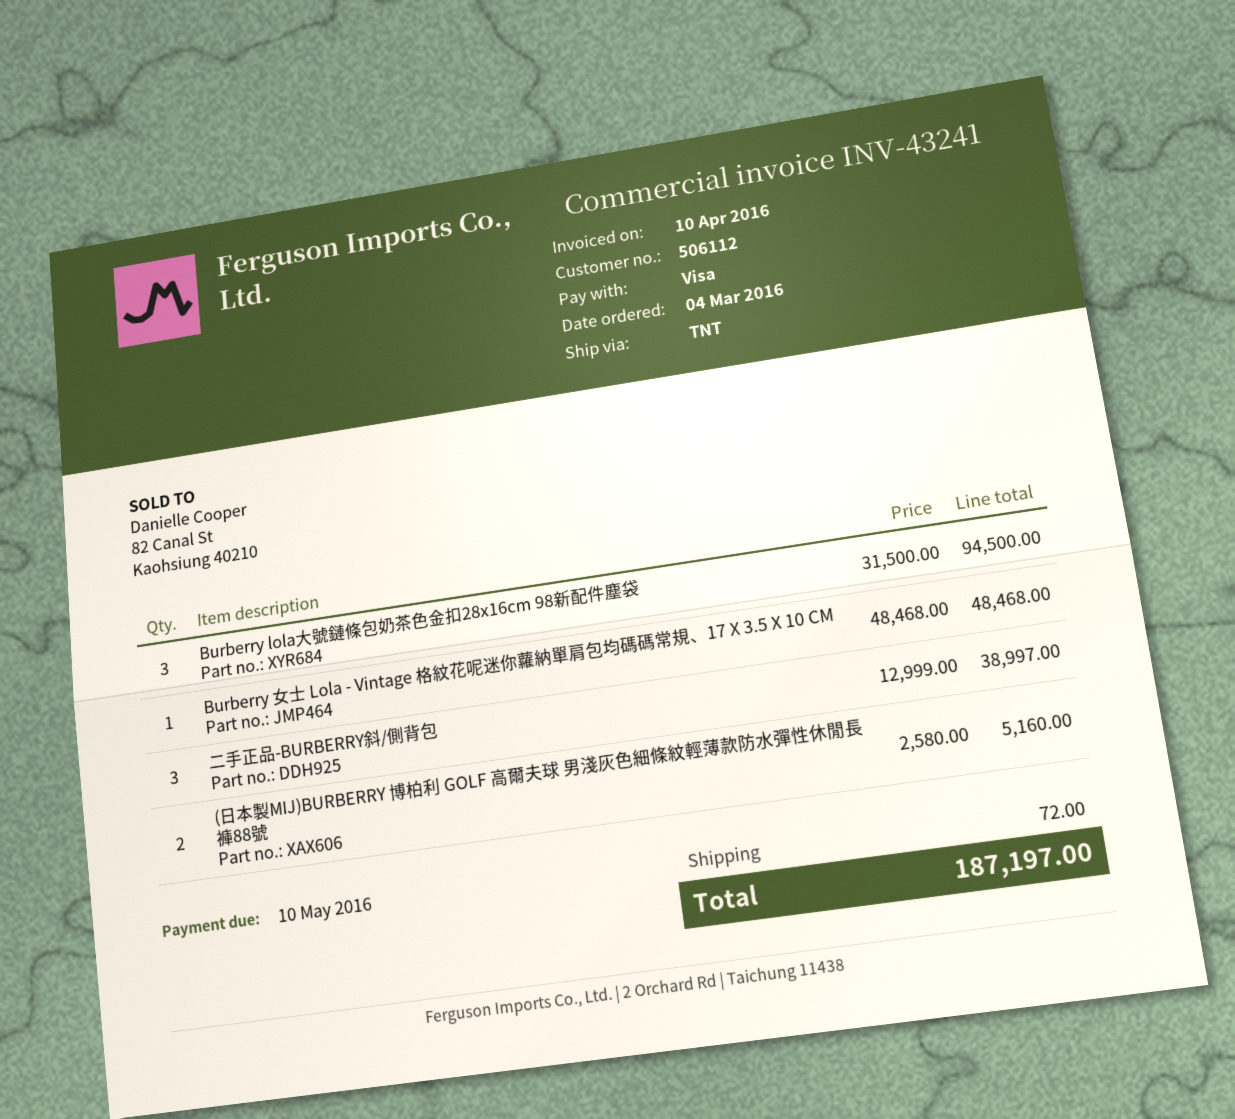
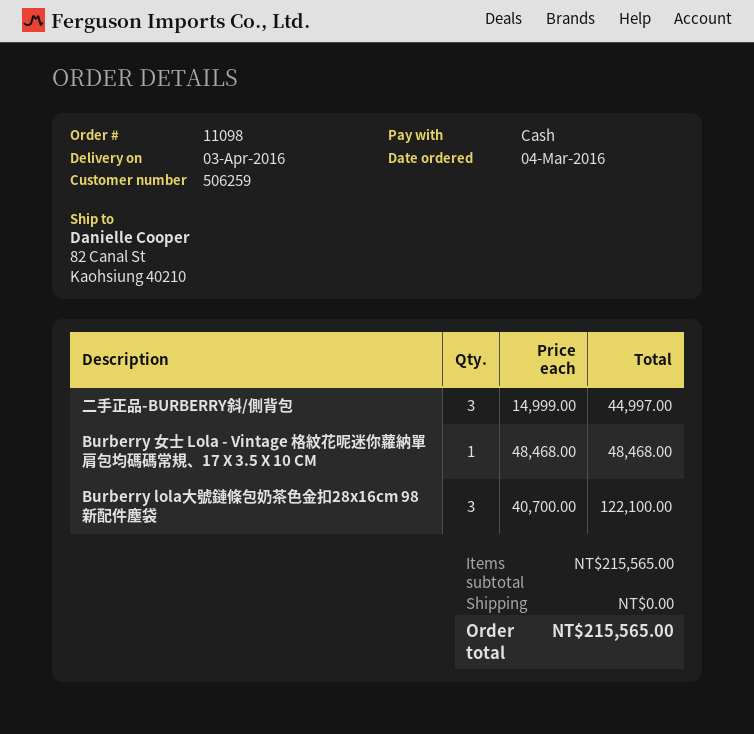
customer number: 506112 -> 506259
payment method: Visa -> cash
Burberry lola大號鏈條包奶茶色金扣28x16cm 98新配件塵袋: 3 x 31500.00 = 94500.00 -> 3 x 40700.00 = 122100.00
二手正品-BURBERRY斜/側背包: 3 x 12999.00 = 38997.00 -> 3 x 14999.00 = 44997.00
(日本製MIJ)BURBERRY 博柏利 GOLF 高爾夫球 男淺灰色細條紋輕薄款防水彈性休閒長褲88號: 2 x 2580.00 = 5160.00 -> none
shipping: 72.00 -> 0.00
total: 187197.00 -> 215565.00

